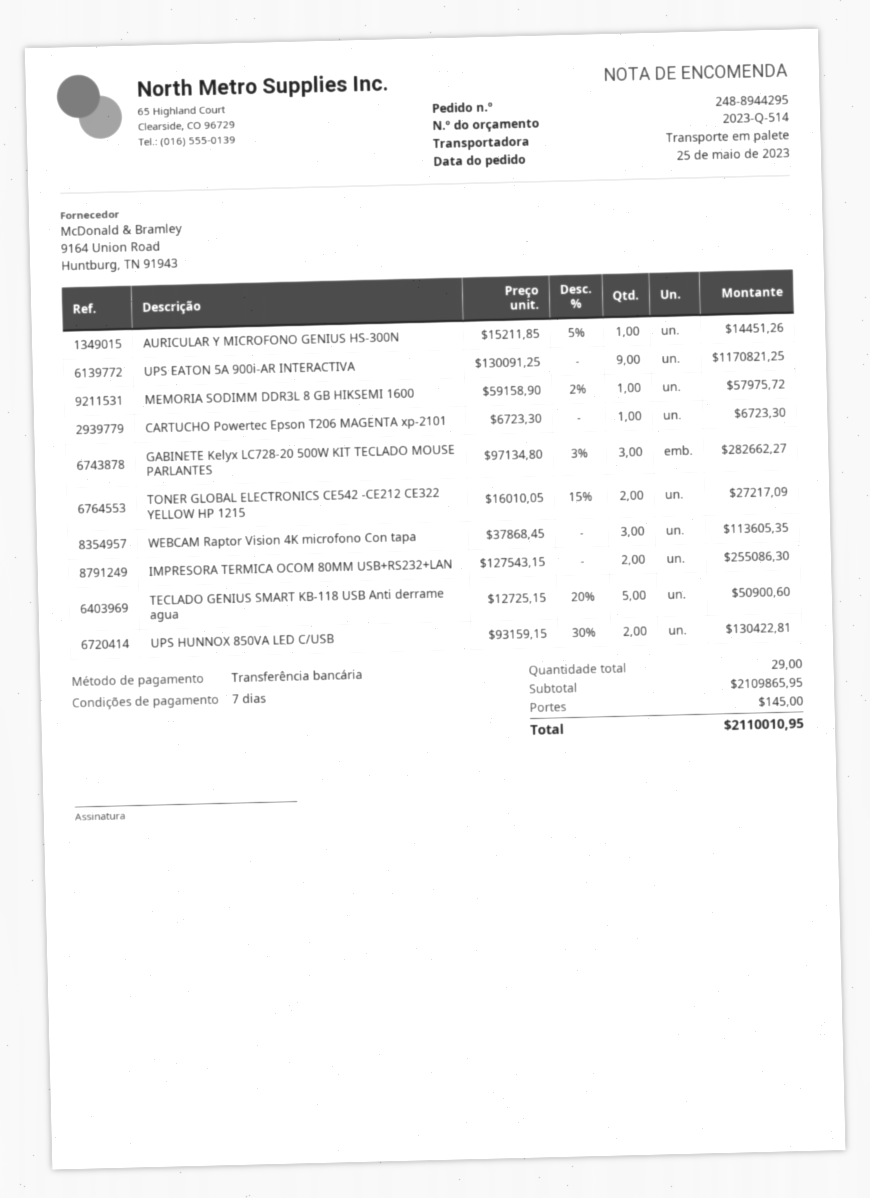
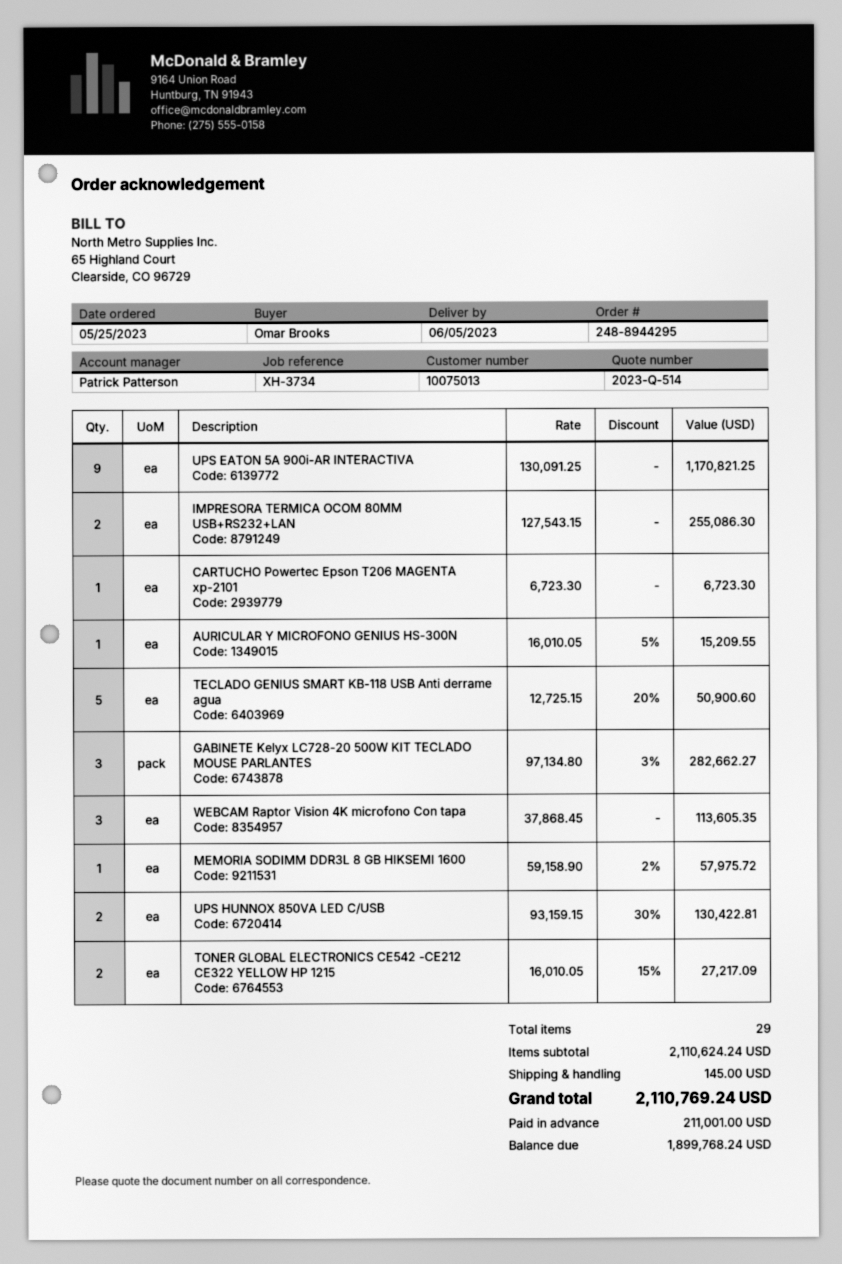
AURICULAR Y MICROFONO GENIUS HS-300N: 1 x 15211.85 - 5% = 14451.26 -> 1 x 16010.05 - 5% = 15209.55
subtotal: 2109865.95 -> 2110624.24
total: 2110010.95 -> 2110769.24

